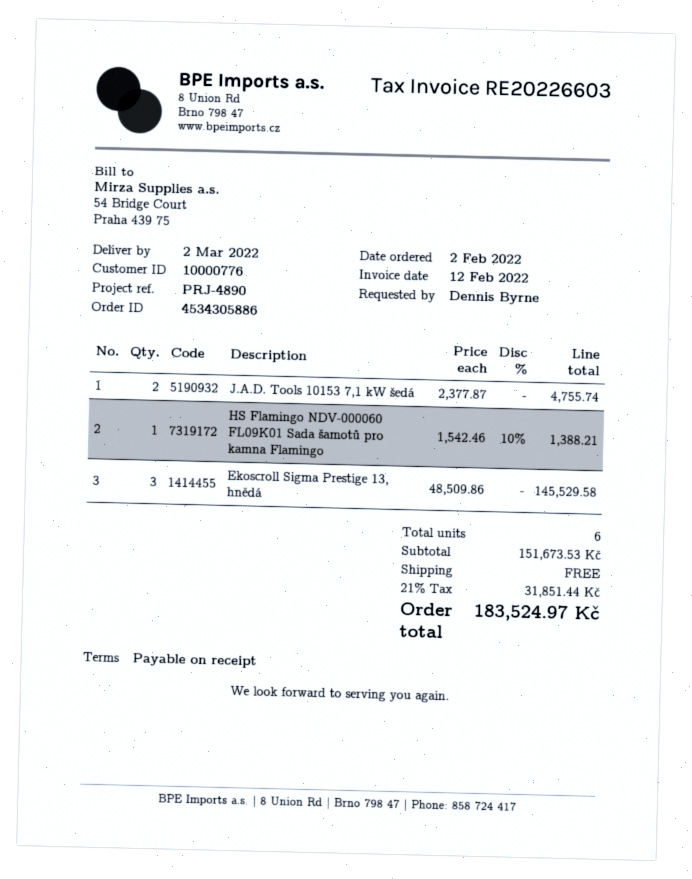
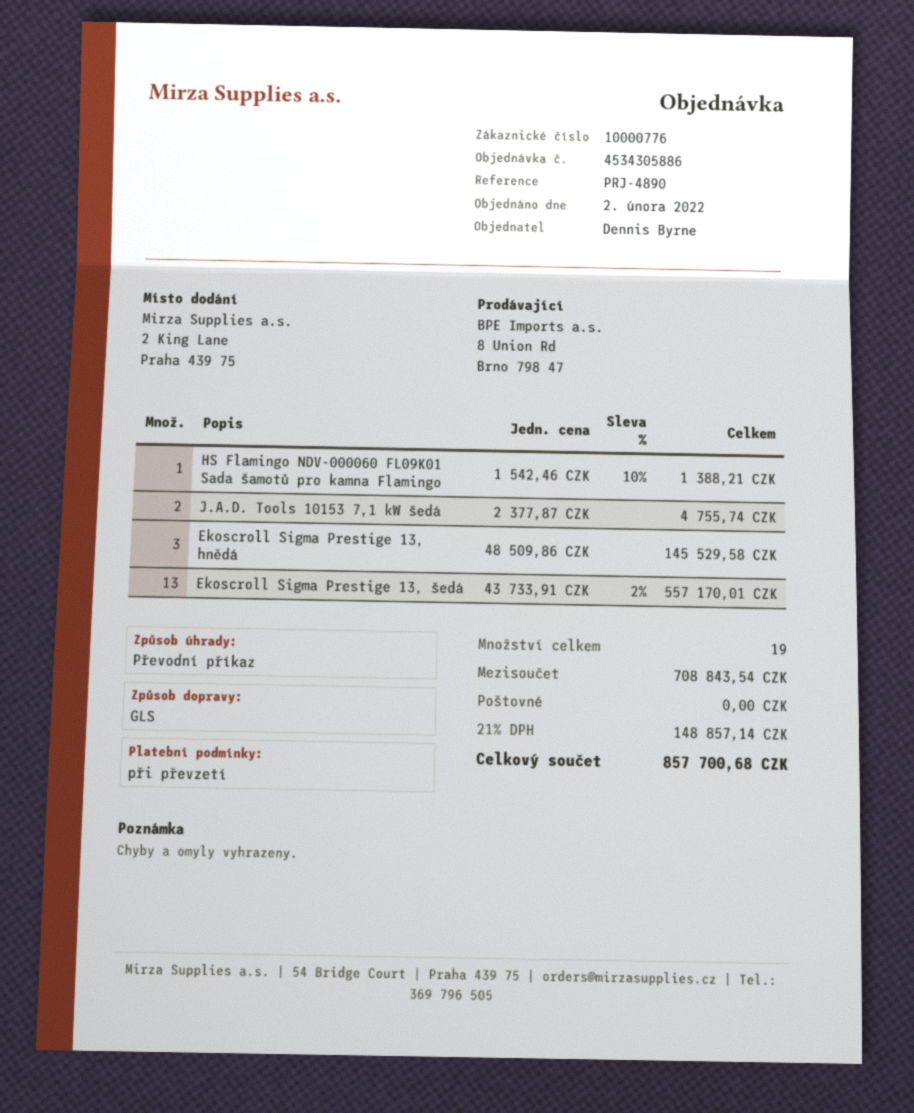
Ekoscroll Sigma Prestige 13, šedá: none -> 13 x 43733.91 - 2% = 557170.01
total quantity: 6 -> 19
subtotal: 151673.53 -> 708843.54
tax: 21% = 31851.44 -> 21% = 148857.14
total: 183524.97 -> 857700.68

